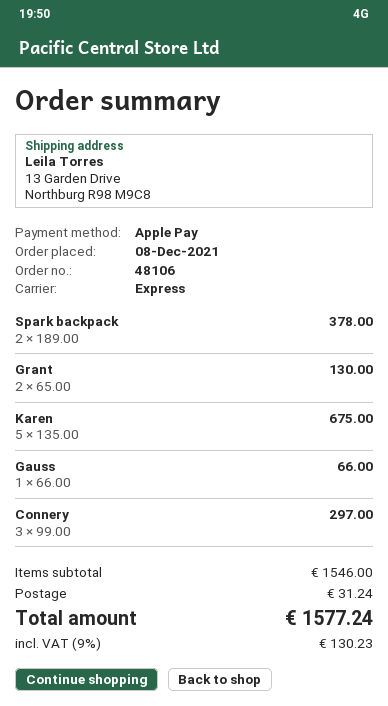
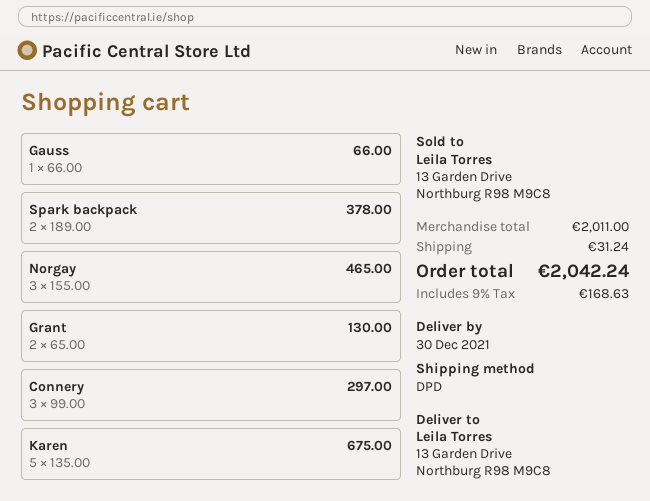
shipping method: express -> DPD
Norgay: none -> 3 x 155.00 = 465.00
subtotal: 1546.00 -> 2011.00
tax: 9% = 130.23 -> 9% = 168.63
total: 1577.24 -> 2042.24

